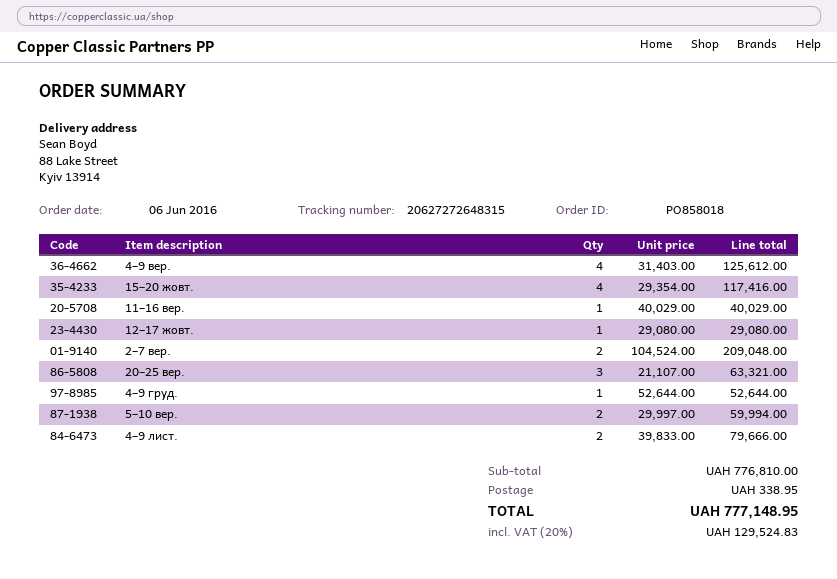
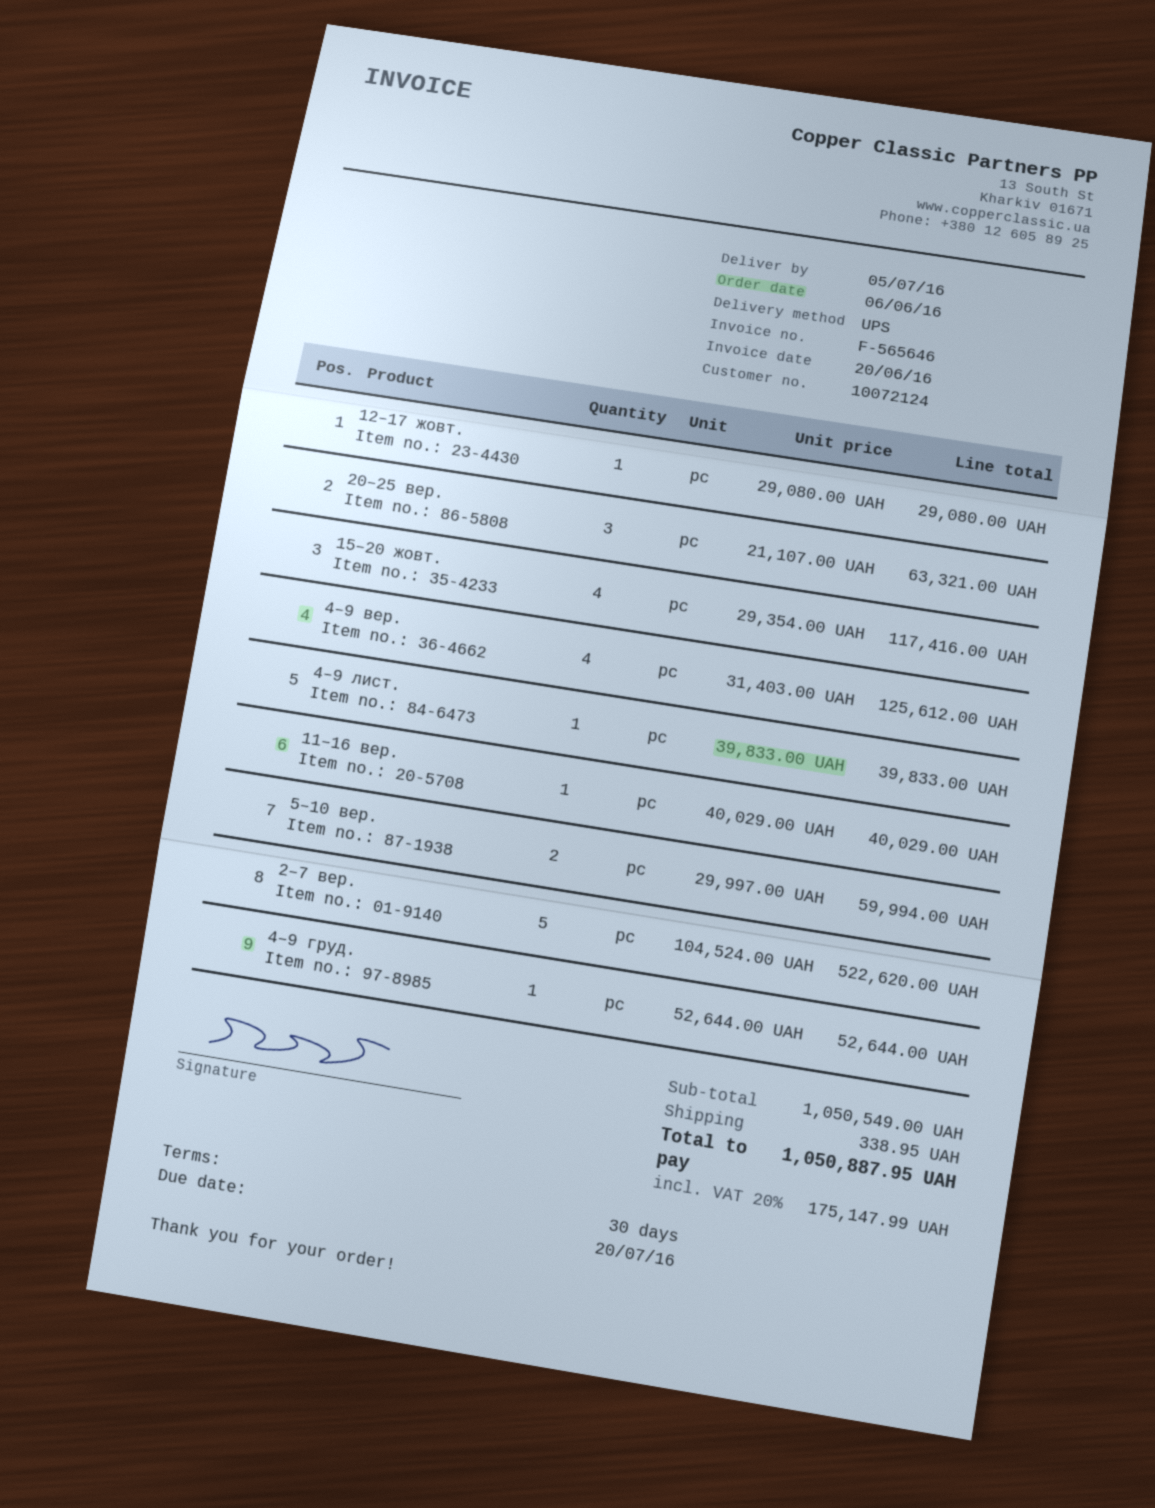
2–7 вер.: 2 x 104524.00 = 209048.00 -> 5 x 104524.00 = 522620.00
4–9 лист.: 2 x 39833.00 = 79666.00 -> 1 x 39833.00 = 39833.00
subtotal: 776810.00 -> 1050549.00
tax: 20% = 129524.83 -> 20% = 175147.99
total: 777148.95 -> 1050887.95

